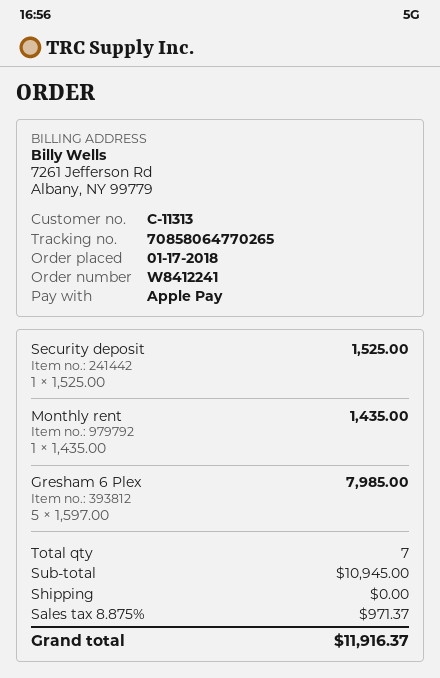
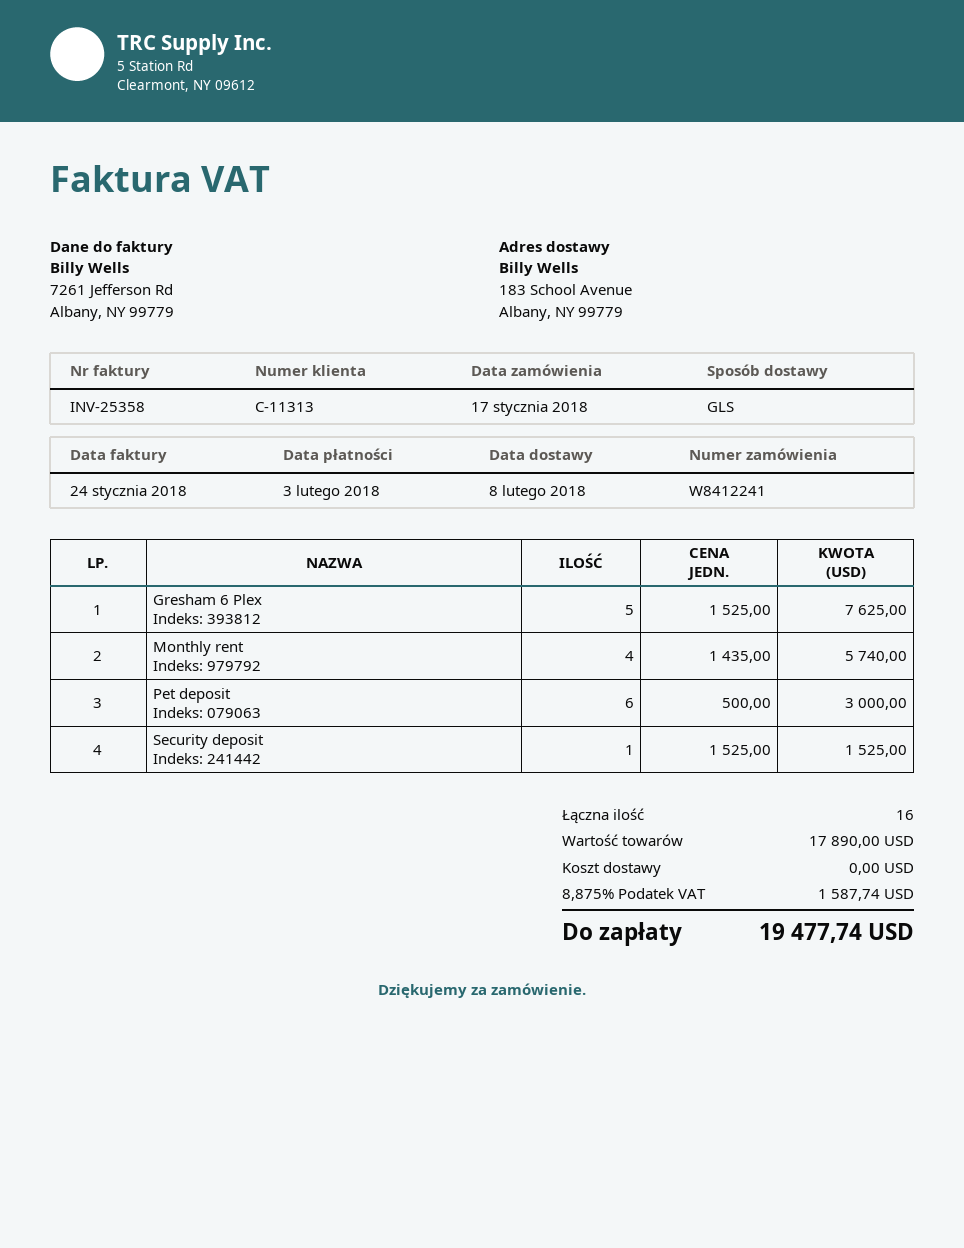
Monthly rent: 1 x 1435.00 = 1435.00 -> 4 x 1435.00 = 5740.00
Gresham 6 Plex: 5 x 1597.00 = 7985.00 -> 5 x 1525.00 = 7625.00
Pet deposit: none -> 6 x 500.00 = 3000.00
total quantity: 7 -> 16
subtotal: 10945.00 -> 17890.00
tax: 8.875% = 971.37 -> 8.875% = 1587.74
total: 11916.37 -> 19477.74

